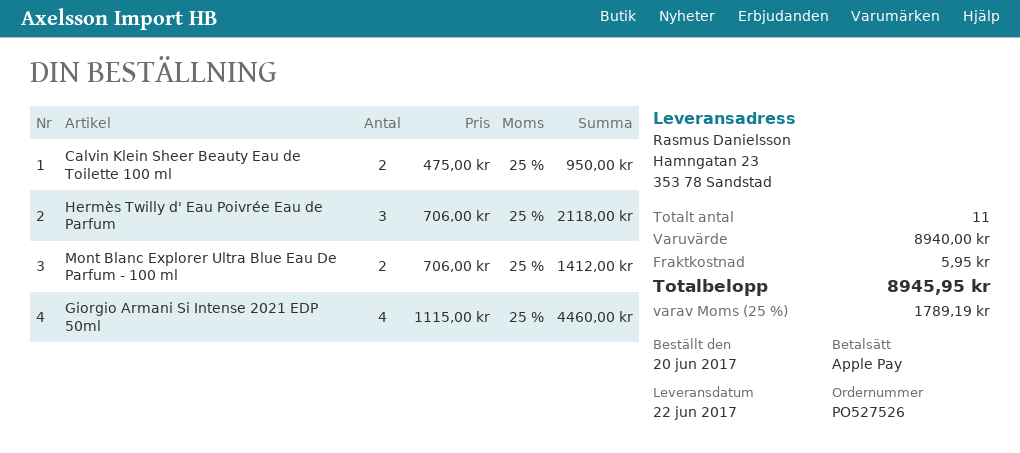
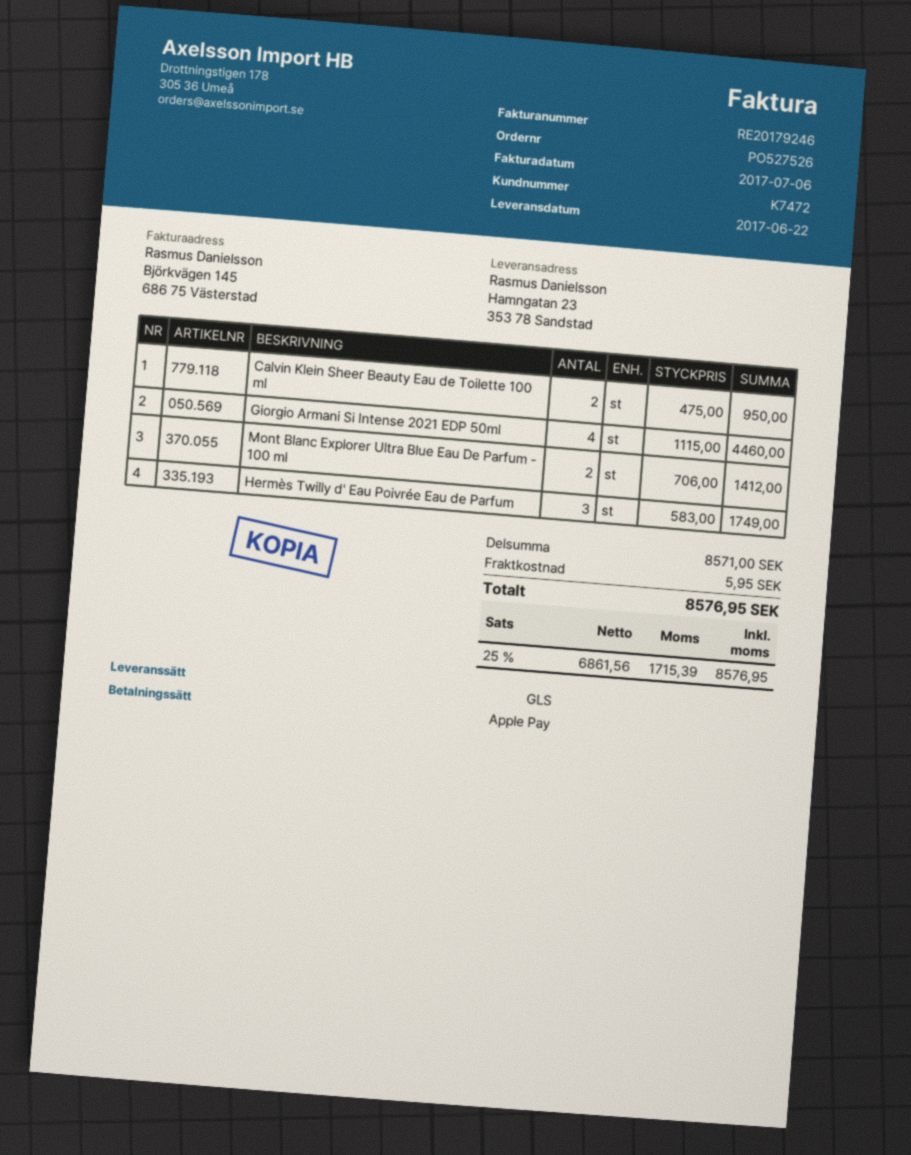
Hermès Twilly d' Eau Poivrée Eau de Parfum: 3 x 706.00 = 2118.00 -> 3 x 583.00 = 1749.00
subtotal: 8940.00 -> 8571.00
tax: 25% = 1789.19 -> 25% = 1715.39
total: 8945.95 -> 8576.95

